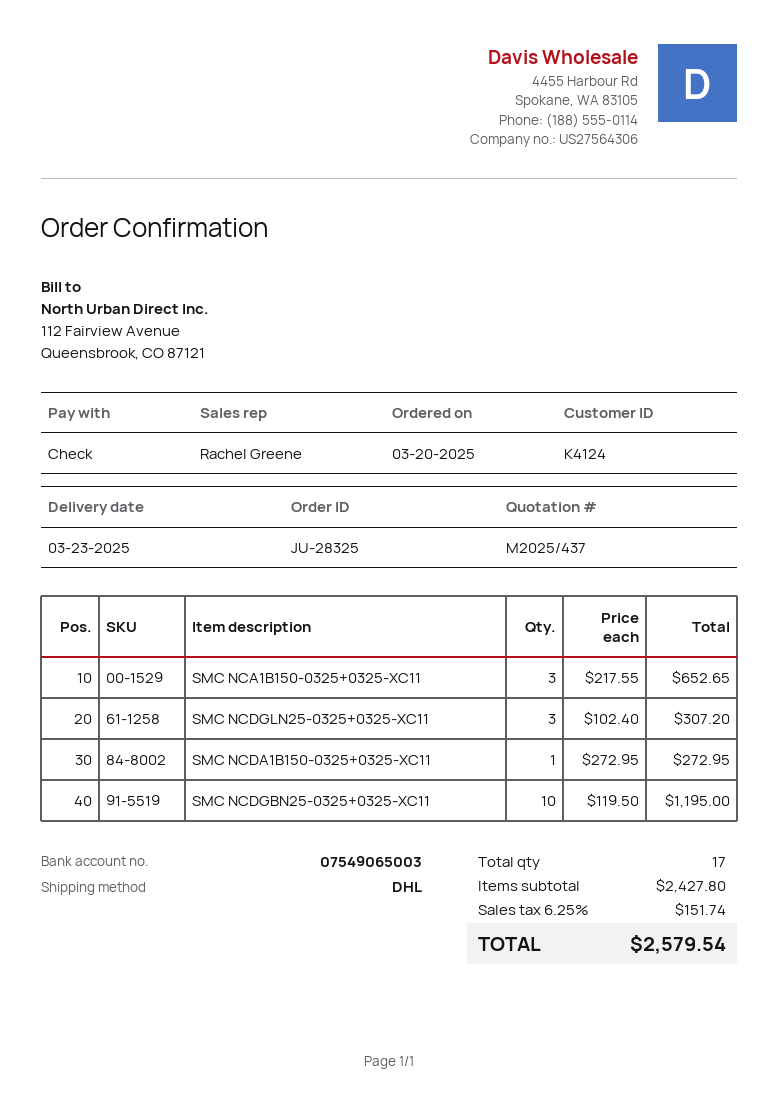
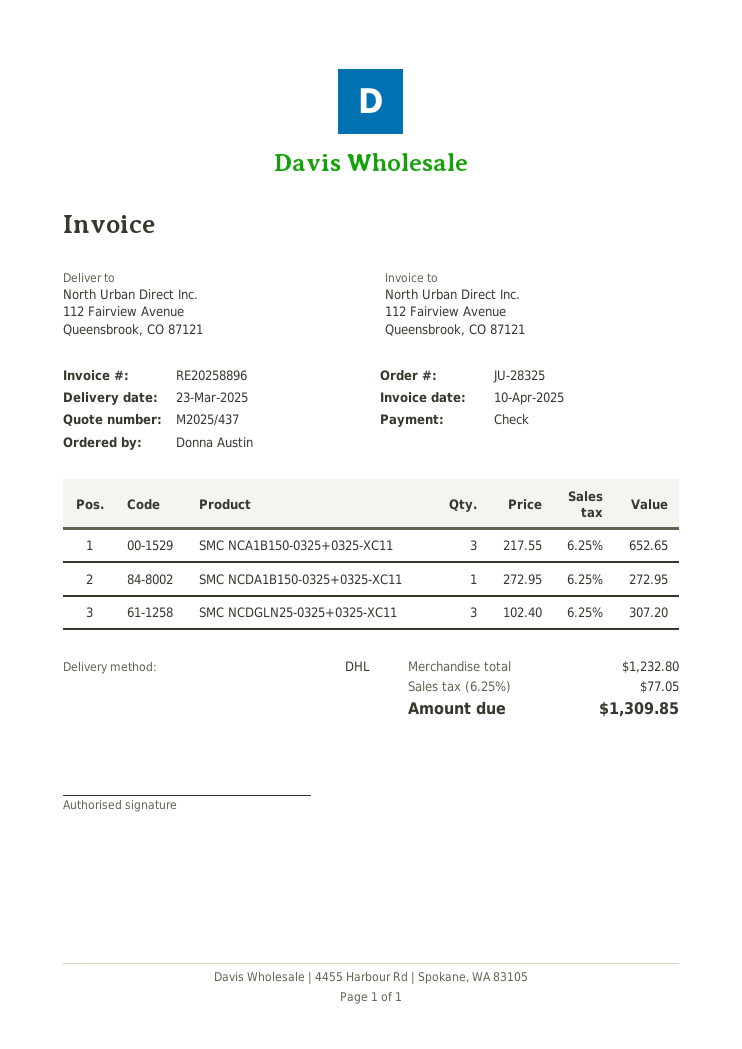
SMC NCDGBN25-0325+0325-XC11: 10 x 119.50 = 1195.00 -> none
subtotal: 2427.80 -> 1232.80
tax: 6.25% = 151.74 -> 6.25% = 77.05
total: 2579.54 -> 1309.85

